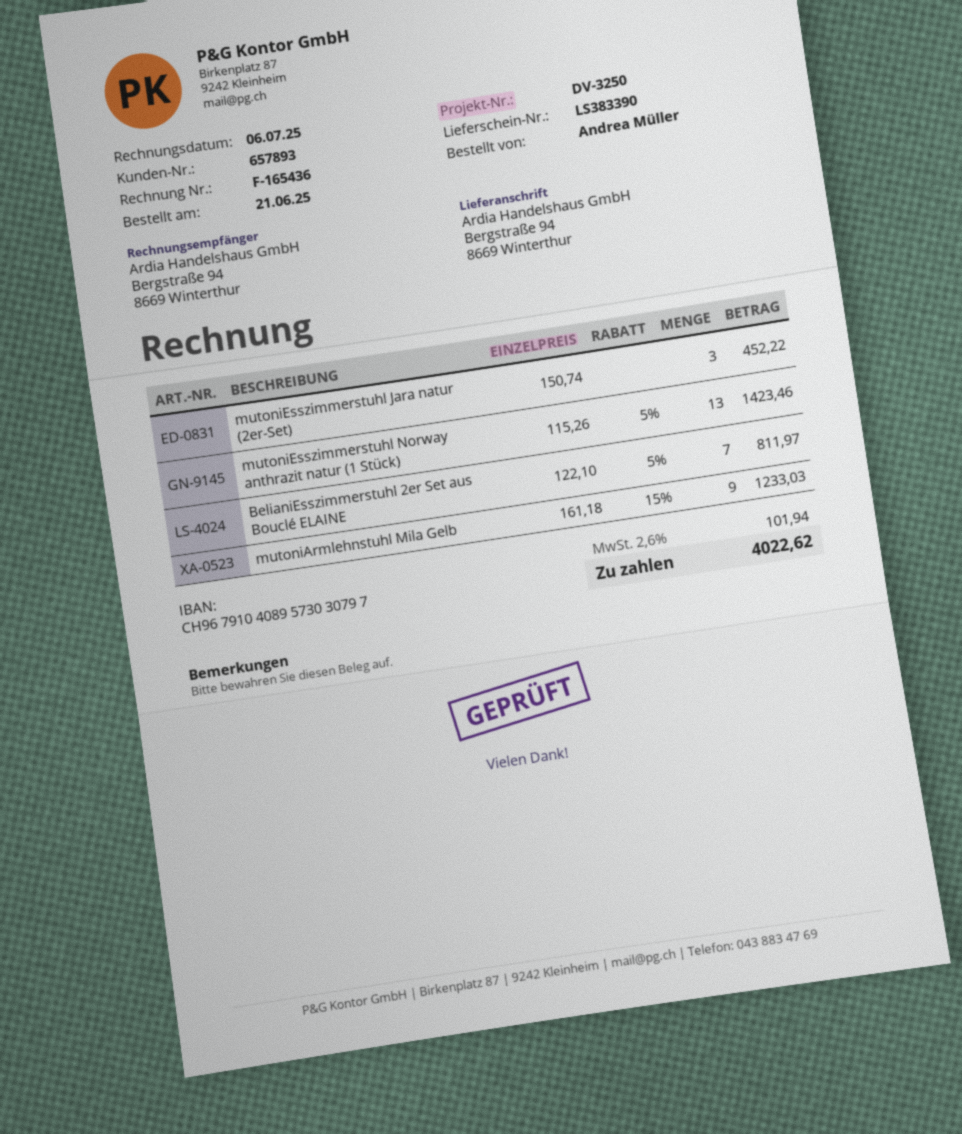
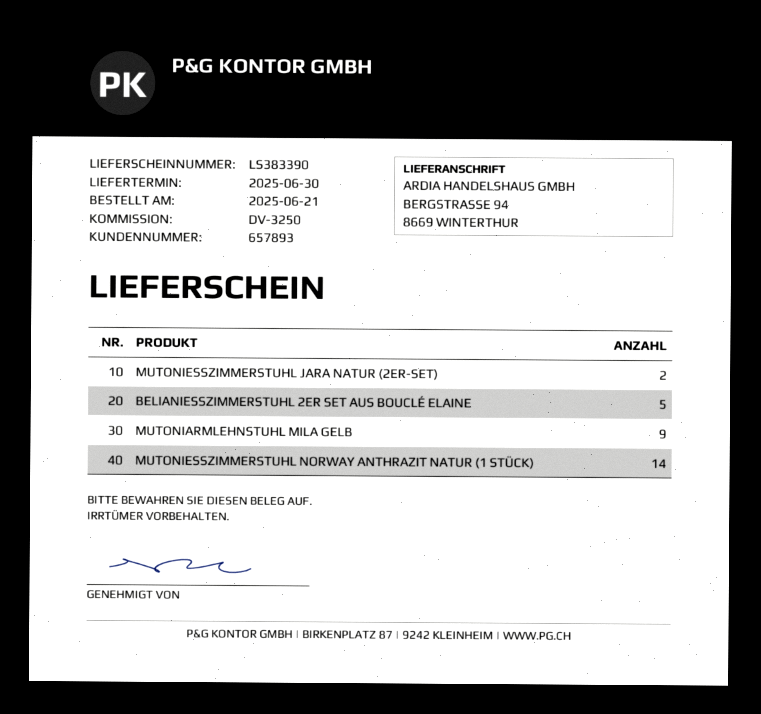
mutoniEsszimmerstuhl Jara natur (2er-Set): 3 -> 2
mutoniEsszimmerstuhl Norway anthrazit natur (1 Stück): 13 -> 14
BelianiEsszimmerstuhl 2er Set aus Bouclé ELAINE: 7 -> 5

